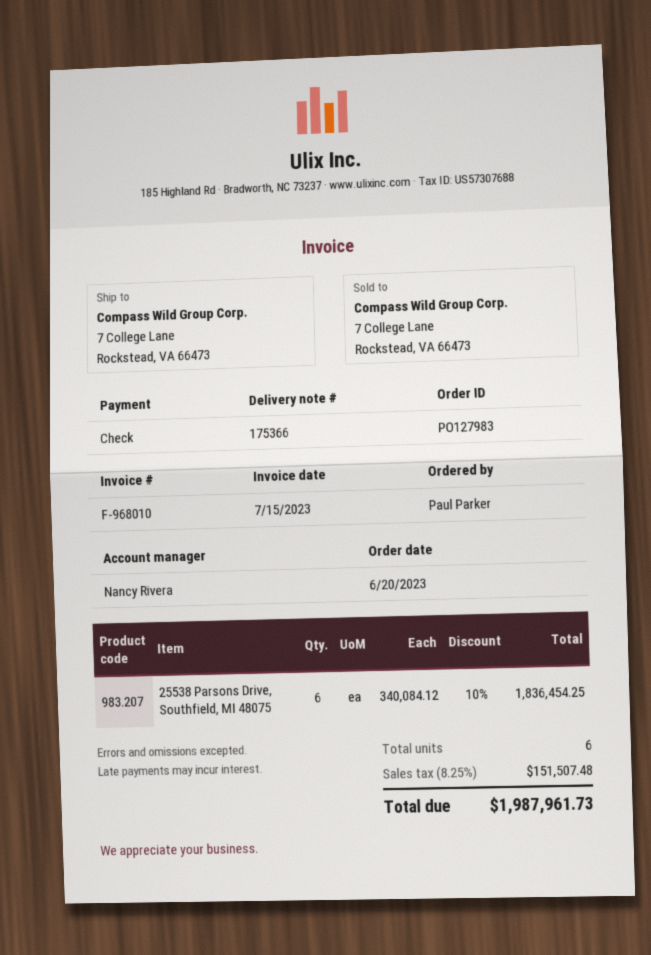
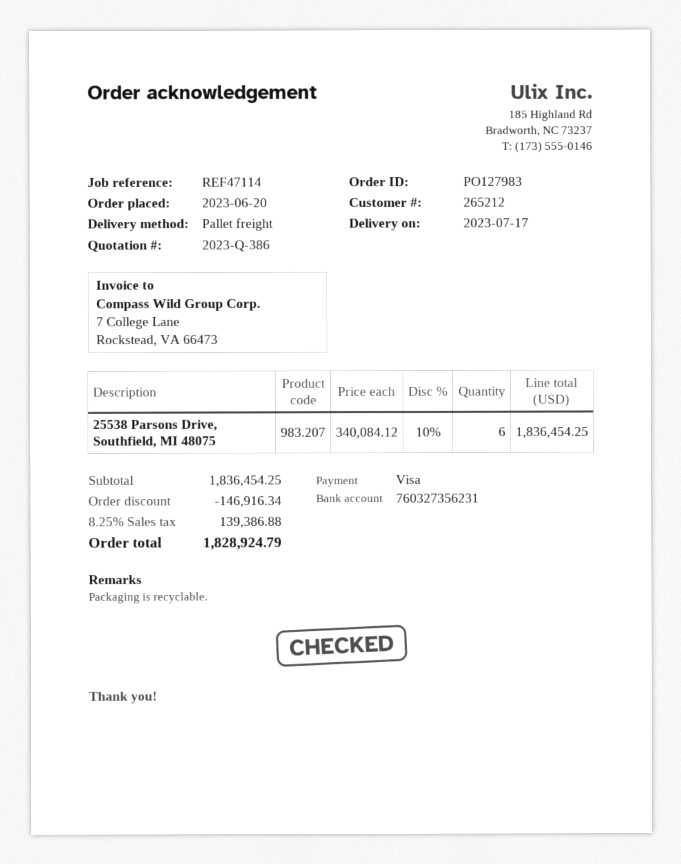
payment method: cheque -> Visa
discount: none -> 146916.34
tax: 8.25% = 151507.48 -> 8.25% = 139386.88
total: 1987961.73 -> 1828924.79

